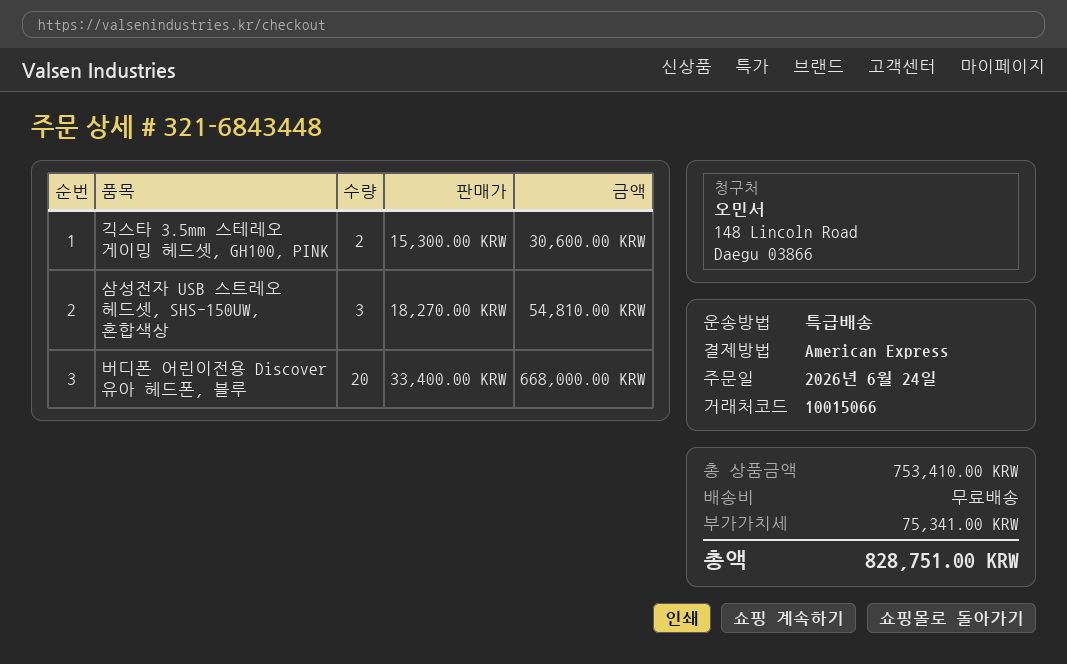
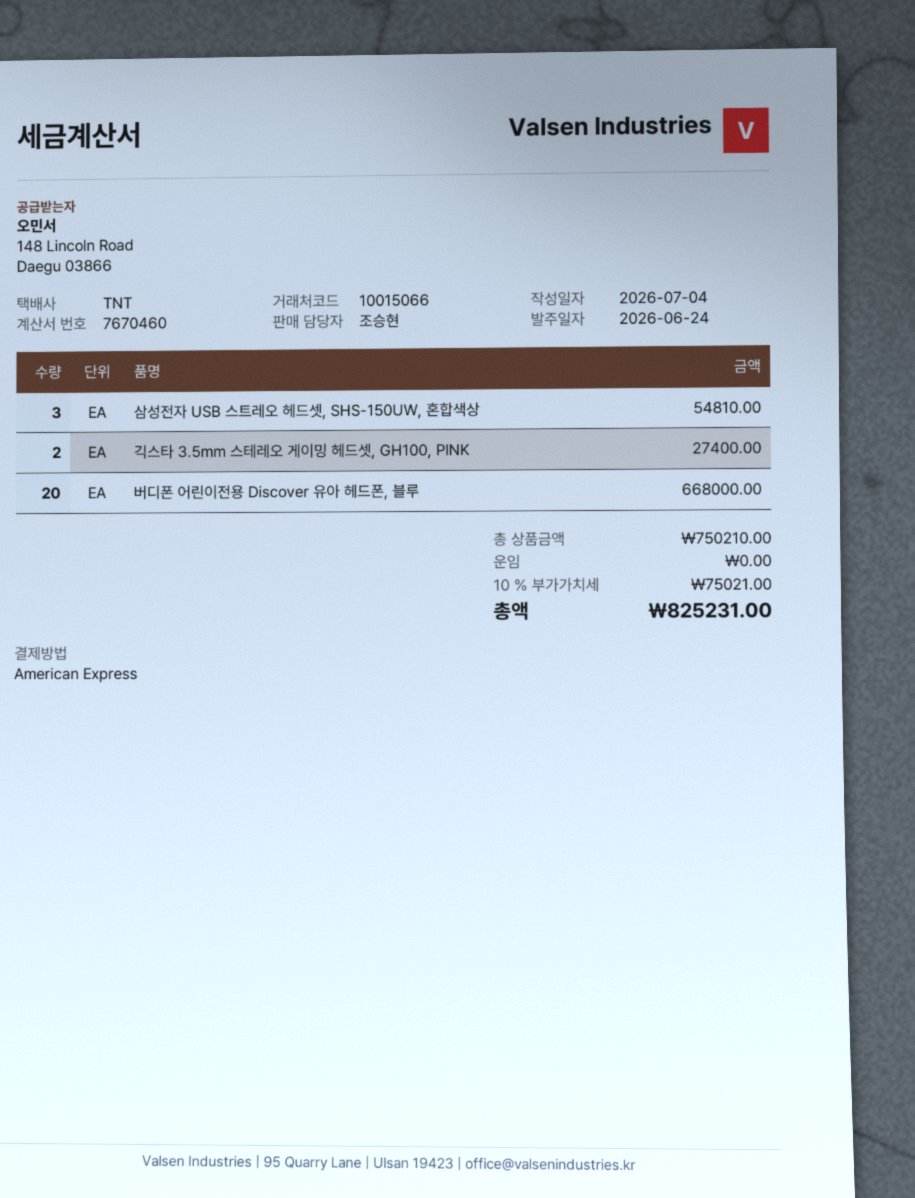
shipping method: express -> TNT
긱스타 3.5mm 스테레오 게이밍 헤드셋, GH100, PINK: 2 for 30600.00 -> 2 for 27400.00
subtotal: 753410.00 -> 750210.00
tax: 75341.00 -> 75021.00
total: 828751.00 -> 825231.00

